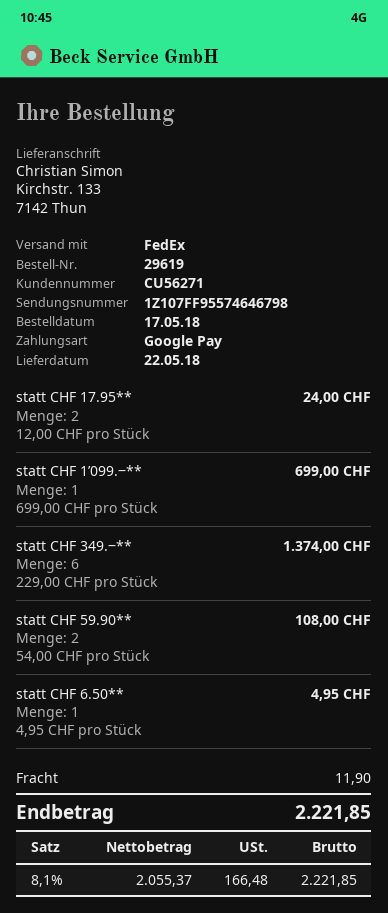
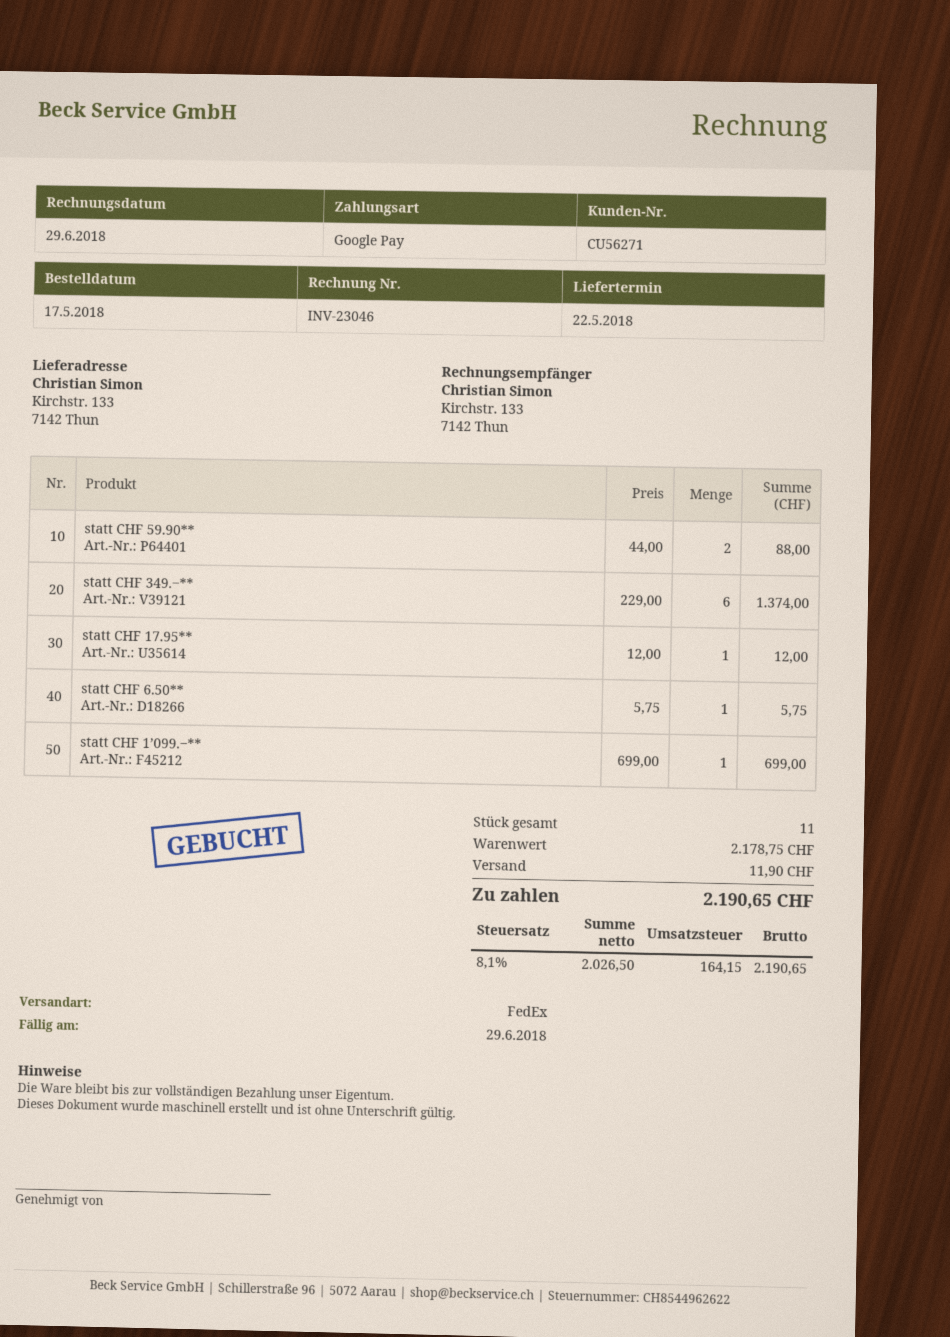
statt CHF 17.95**: 2 x 12.00 = 24.00 -> 1 x 12.00 = 12.00
statt CHF 59.90**: 2 x 54.00 = 108.00 -> 2 x 44.00 = 88.00
statt CHF 6.50**: 1 x 4.95 = 4.95 -> 1 x 5.75 = 5.75
net: 2055.37 -> 2026.50
tax: 8.1% = 166.48 -> 8.1% = 164.15
total: 2221.85 -> 2190.65

